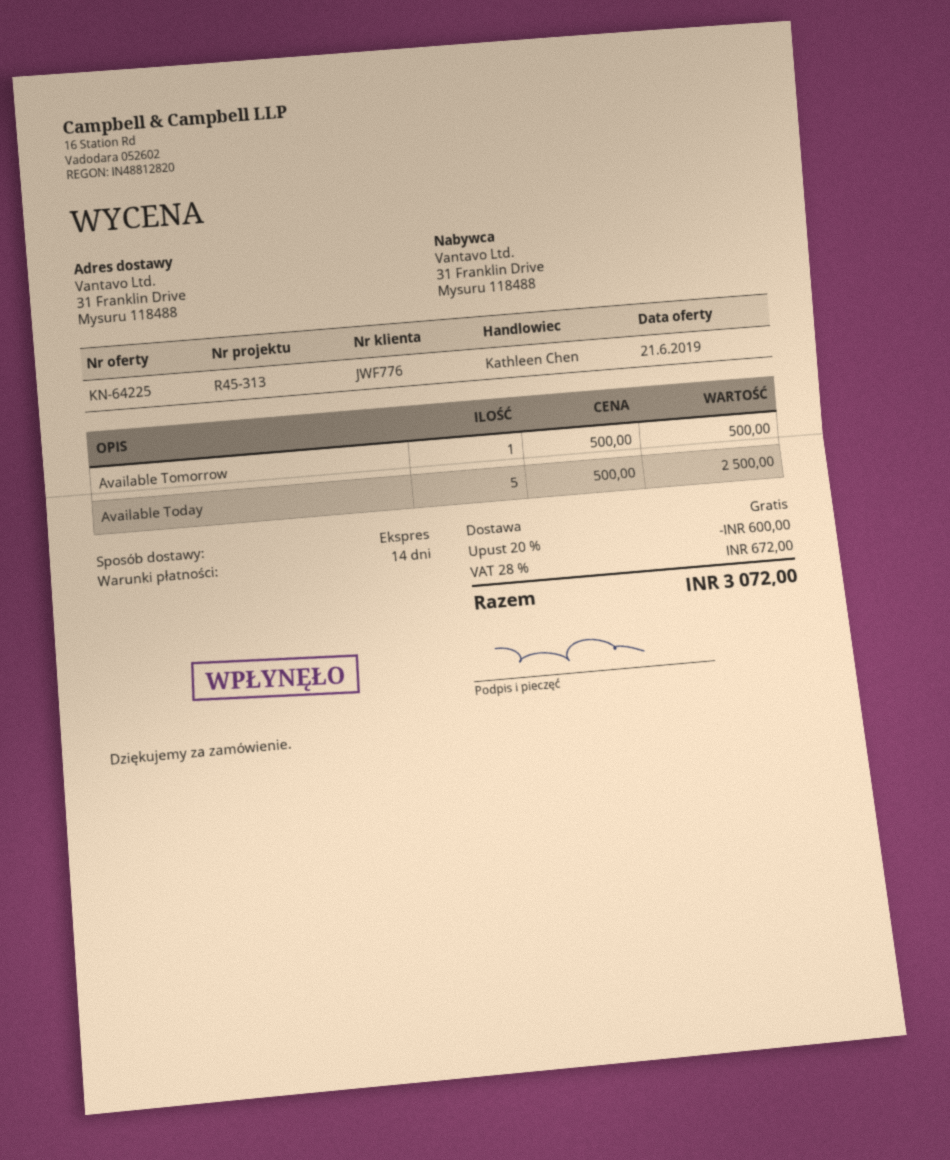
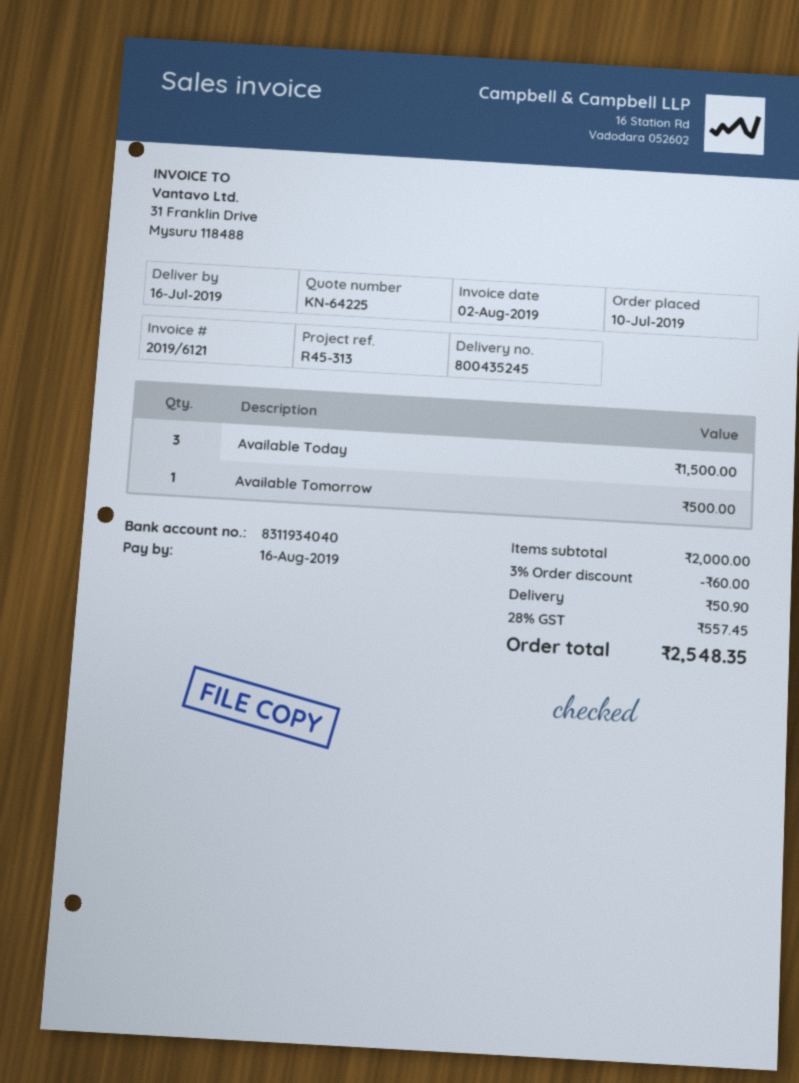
Available Today: 5 for 2500.00 -> 3 for 1500.00
discount: 20% = 600.00 -> 3% = 60.00
shipping: 0.00 -> 50.90
tax: 28% = 672.00 -> 28% = 557.45
total: 3072.00 -> 2548.35

